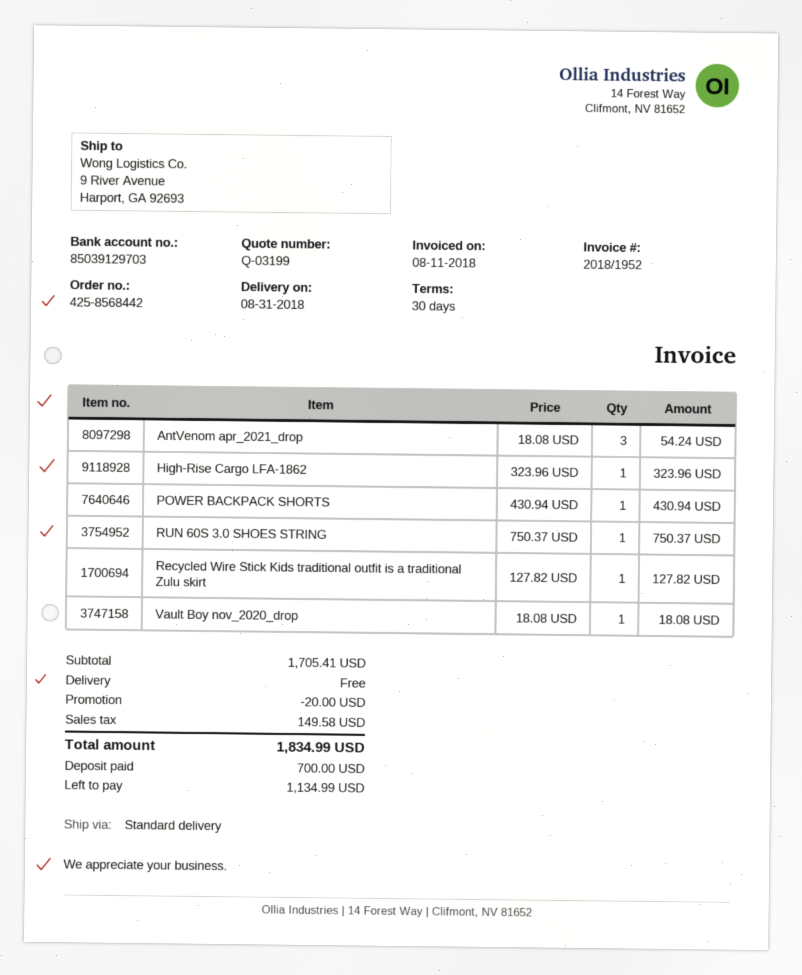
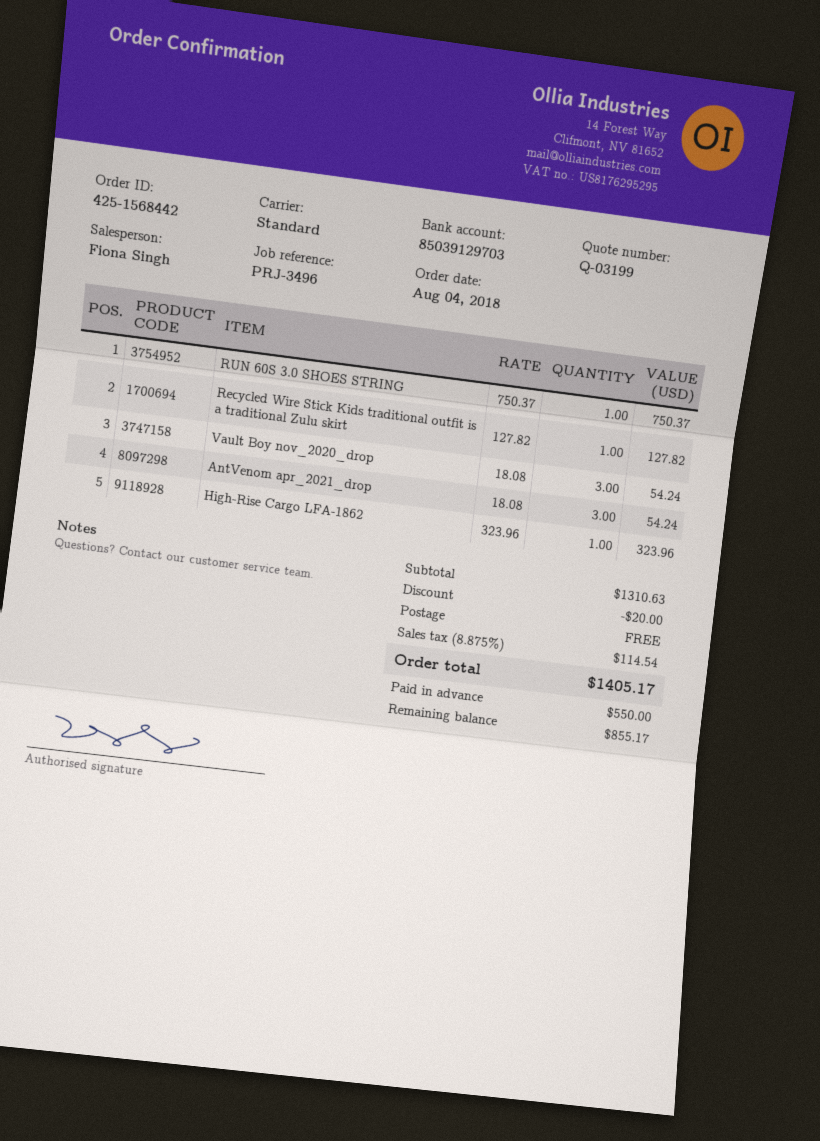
order number: 425-8568442 -> 425-1568442
POWER BACKPACK SHORTS: 1 x 430.94 = 430.94 -> none
Vault Boy nov_2020_drop: 1 x 18.08 = 18.08 -> 3 x 18.08 = 54.24
subtotal: 1705.41 -> 1310.63
tax: 149.58 -> 114.54
total: 1834.99 -> 1405.17
deposit: 700.00 -> 550.00
balance: 1134.99 -> 855.17

